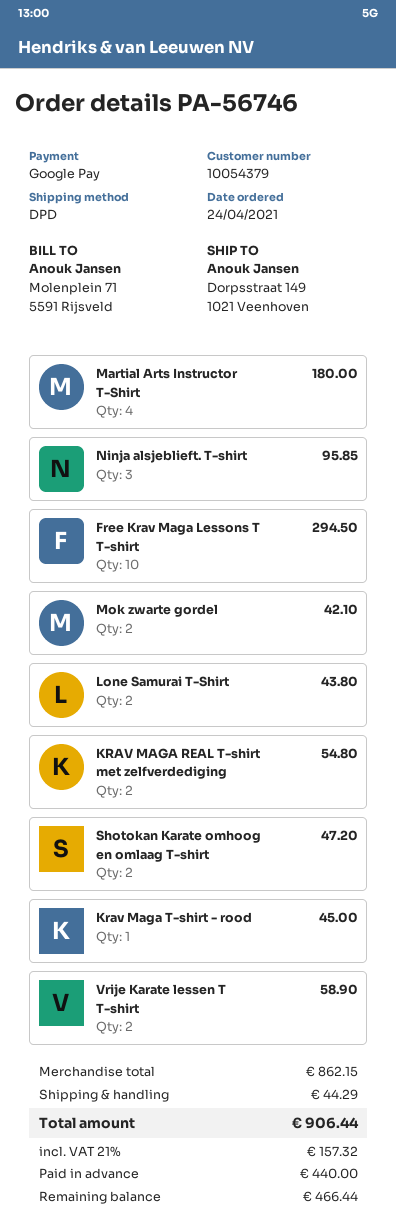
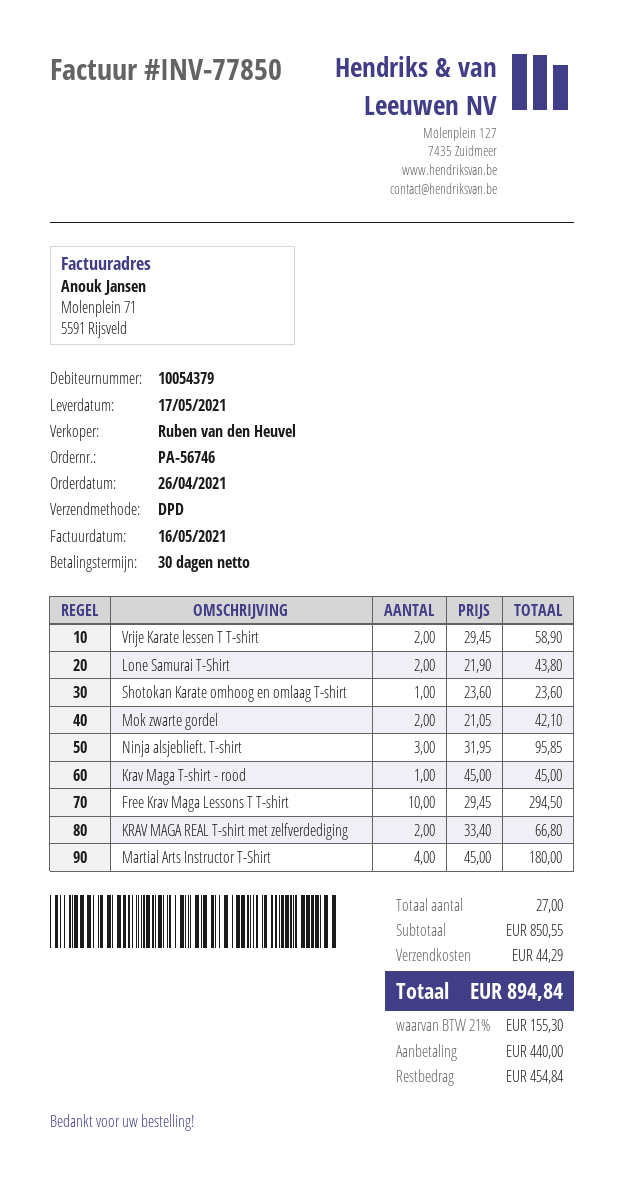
order date: 2021-04-24 -> 2021-04-26
KRAV MAGA REAL T-shirt met zelfverdediging: 2 for 54.80 -> 2 for 66.80
Shotokan Karate omhoog en omlaag T-shirt: 2 for 47.20 -> 1 for 23.60
subtotal: 862.15 -> 850.55
tax: 21% = 157.32 -> 21% = 155.30
total: 906.44 -> 894.84
balance: 466.44 -> 454.84

